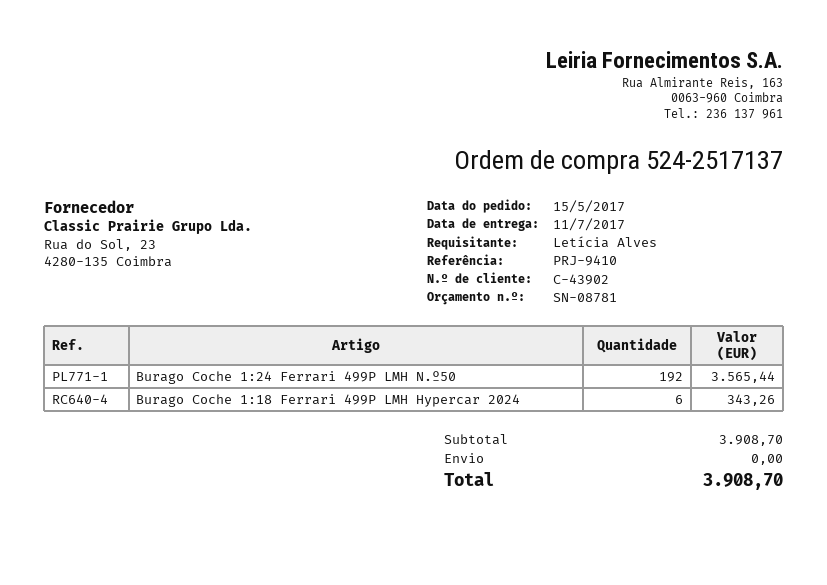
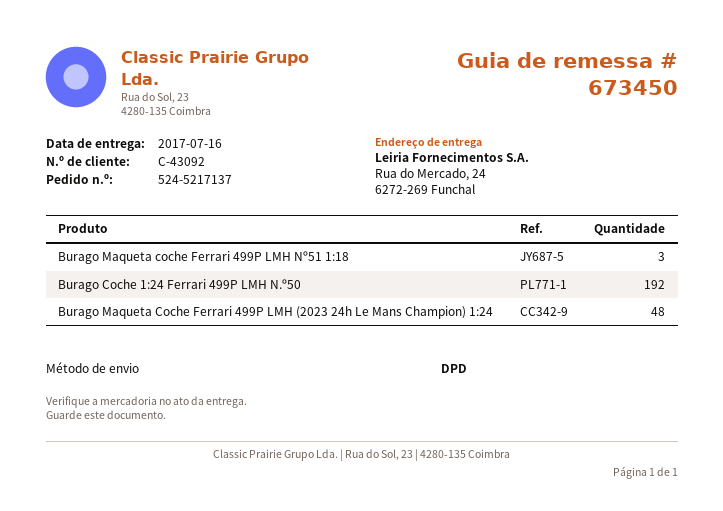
order number: 524-2517137 -> 524-5217137
delivery date: 2017-07-11 -> 2017-07-16
customer number: C-43902 -> C-43092
Burago Coche 1:18 Ferrari 499P LMH Hypercar 2024: 6 -> none
Burago Maqueta coche Ferrari 499P LMH Nº51 1:18: none -> 3
Burago Maqueta Coche Ferrari 499P LMH (2023 24h Le Mans Champion) 1:24: none -> 48

